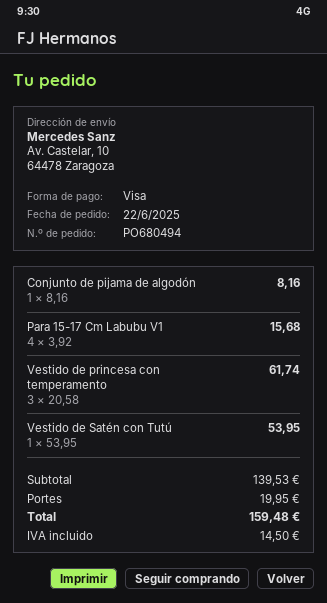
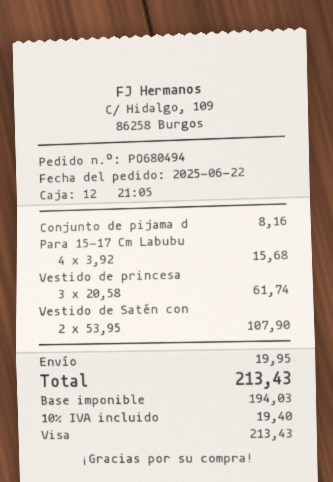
Vestido de Satén con Tutú: 1 x 53.95 = 53.95 -> 2 x 53.95 = 107.90
tax: 14.50 -> 19.40
total: 159.48 -> 213.43

